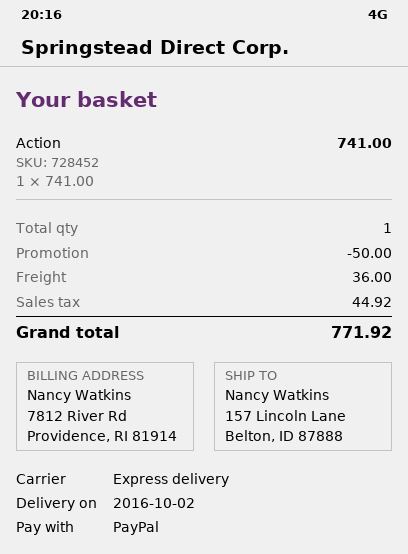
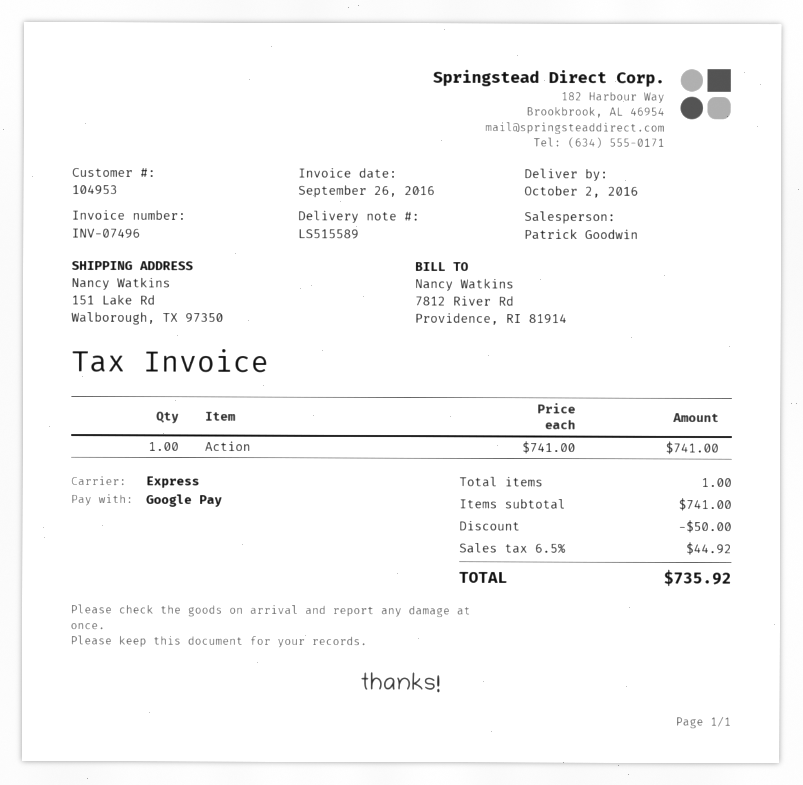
payment method: PayPal -> Google Pay
ship to: 157 Lincoln Lane, Belton, ID 87888 -> 151 Lake Rd, Walborough, TX 97350
shipping: 36.00 -> none
total: 771.92 -> 735.92

